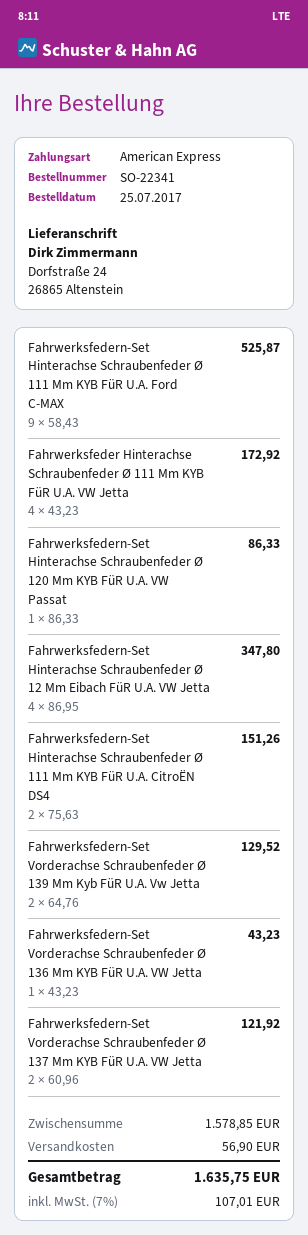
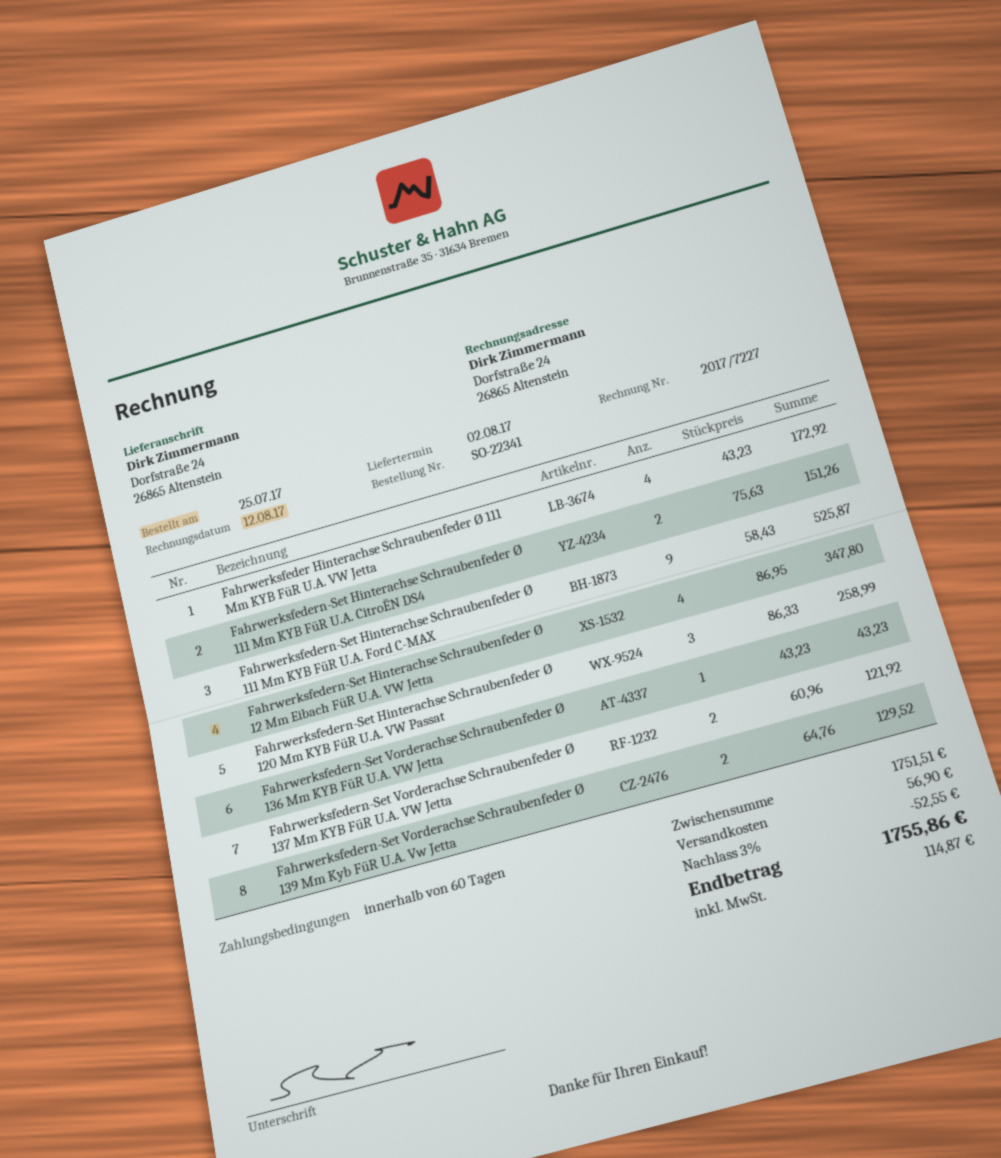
Fahrwerksfedern-Set Hinterachse Schraubenfeder Ø 120 Mm KYB FüR U.A. VW Passat: 1 x 86.33 = 86.33 -> 3 x 86.33 = 258.99
subtotal: 1578.85 -> 1751.51
discount: none -> 3% = 52.55
tax: 107.01 -> 114.87
total: 1635.75 -> 1755.86

